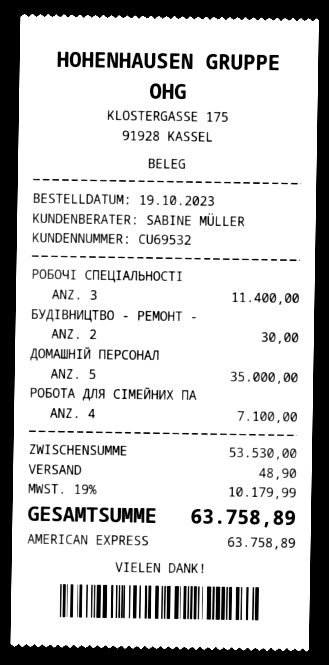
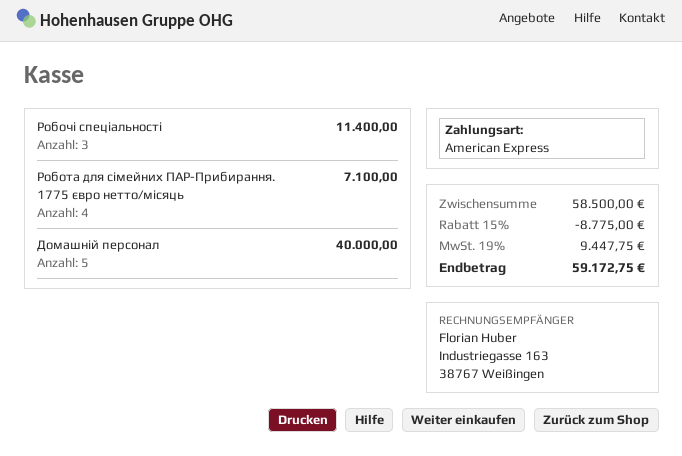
БУДІВНИЦТВО - РЕМОНТ -: 2 for 30.00 -> none
ДОМАШНІЙ ПЕРСОНАЛ: 5 for 35000.00 -> 5 for 40000.00
subtotal: 53530.00 -> 58500.00
discount: none -> 15% = 8775.00
shipping: 48.90 -> none
tax: 19% = 10179.99 -> 19% = 9447.75
total: 63758.89 -> 59172.75

